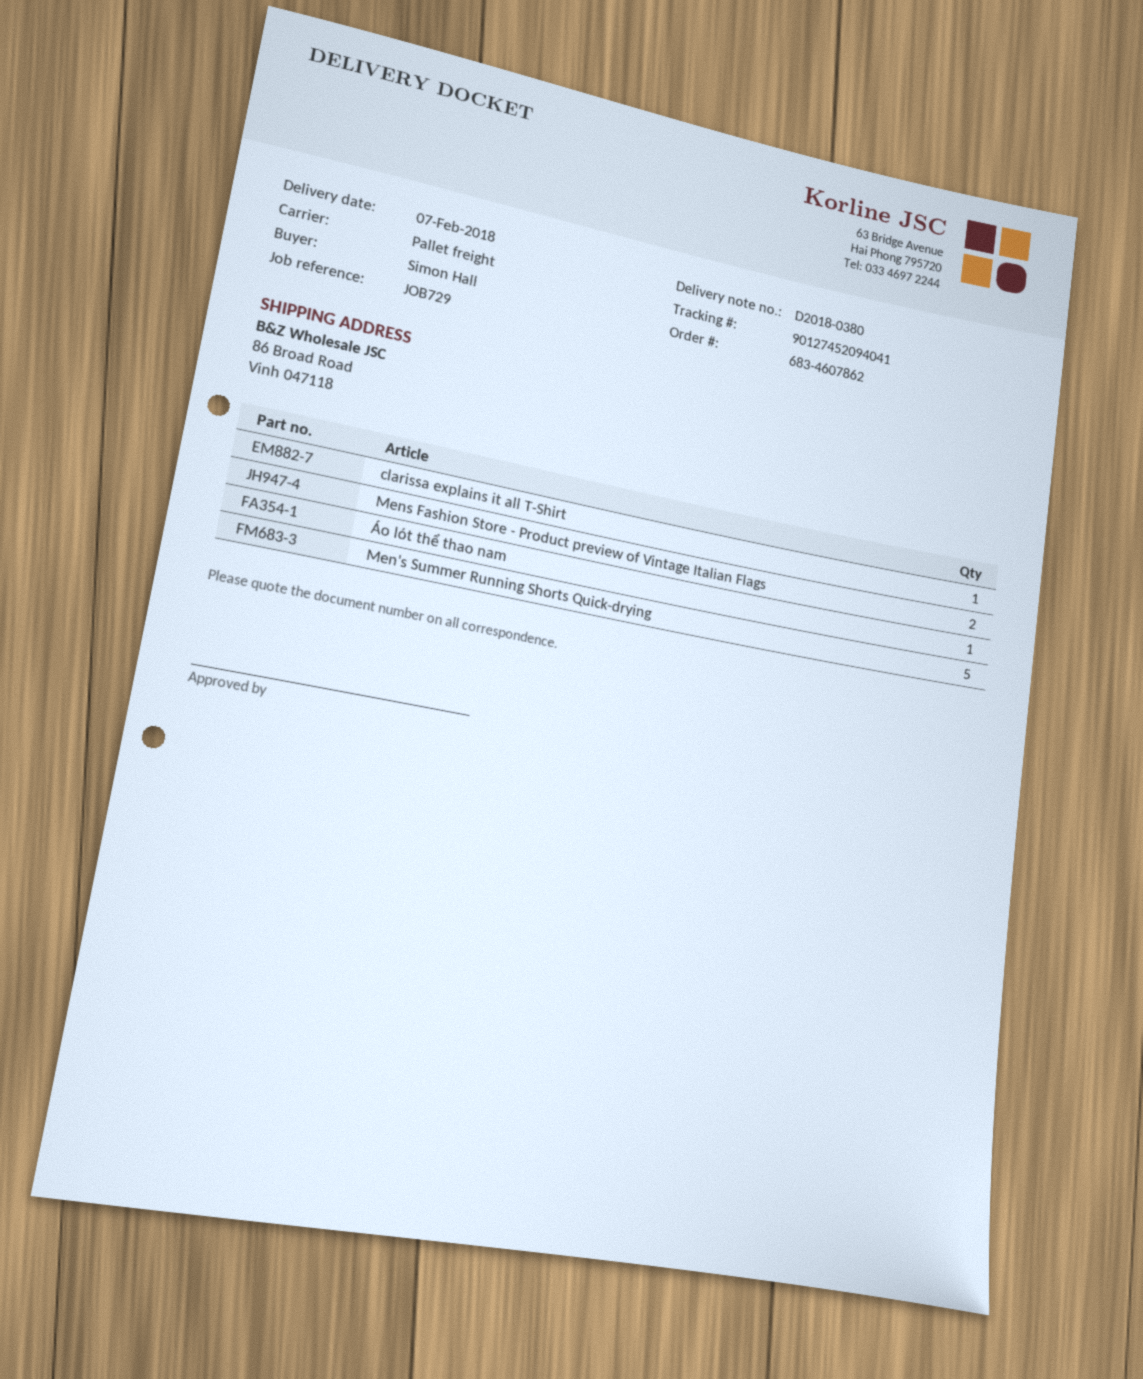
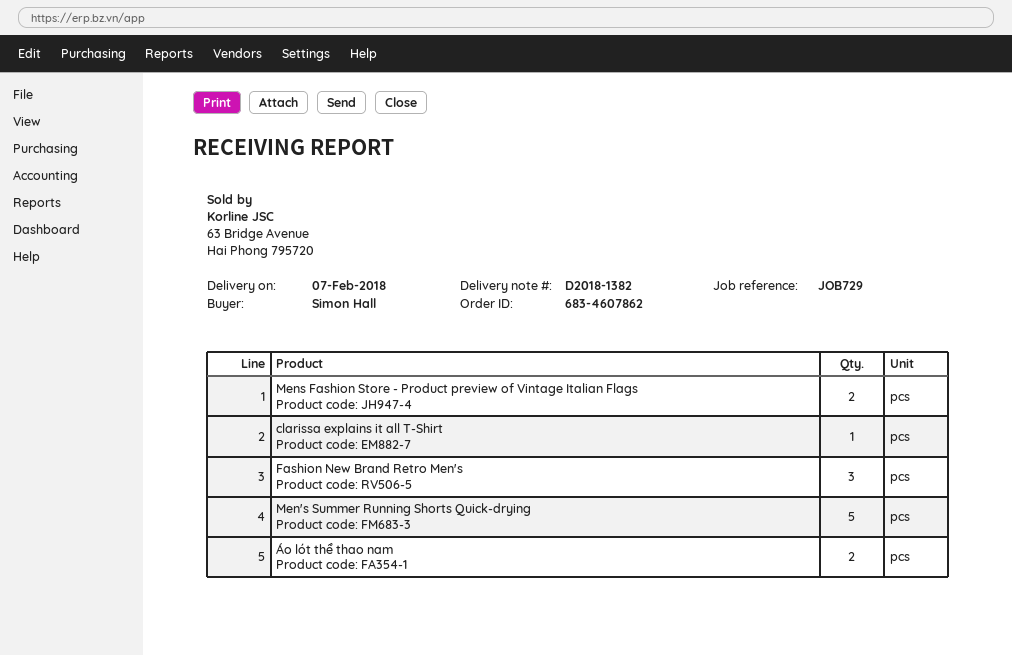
delivery note number: D2018-0380 -> D2018-1382
Áo lót thể thao nam: 1 -> 2
Fashion New Brand Retro Men's: none -> 3

